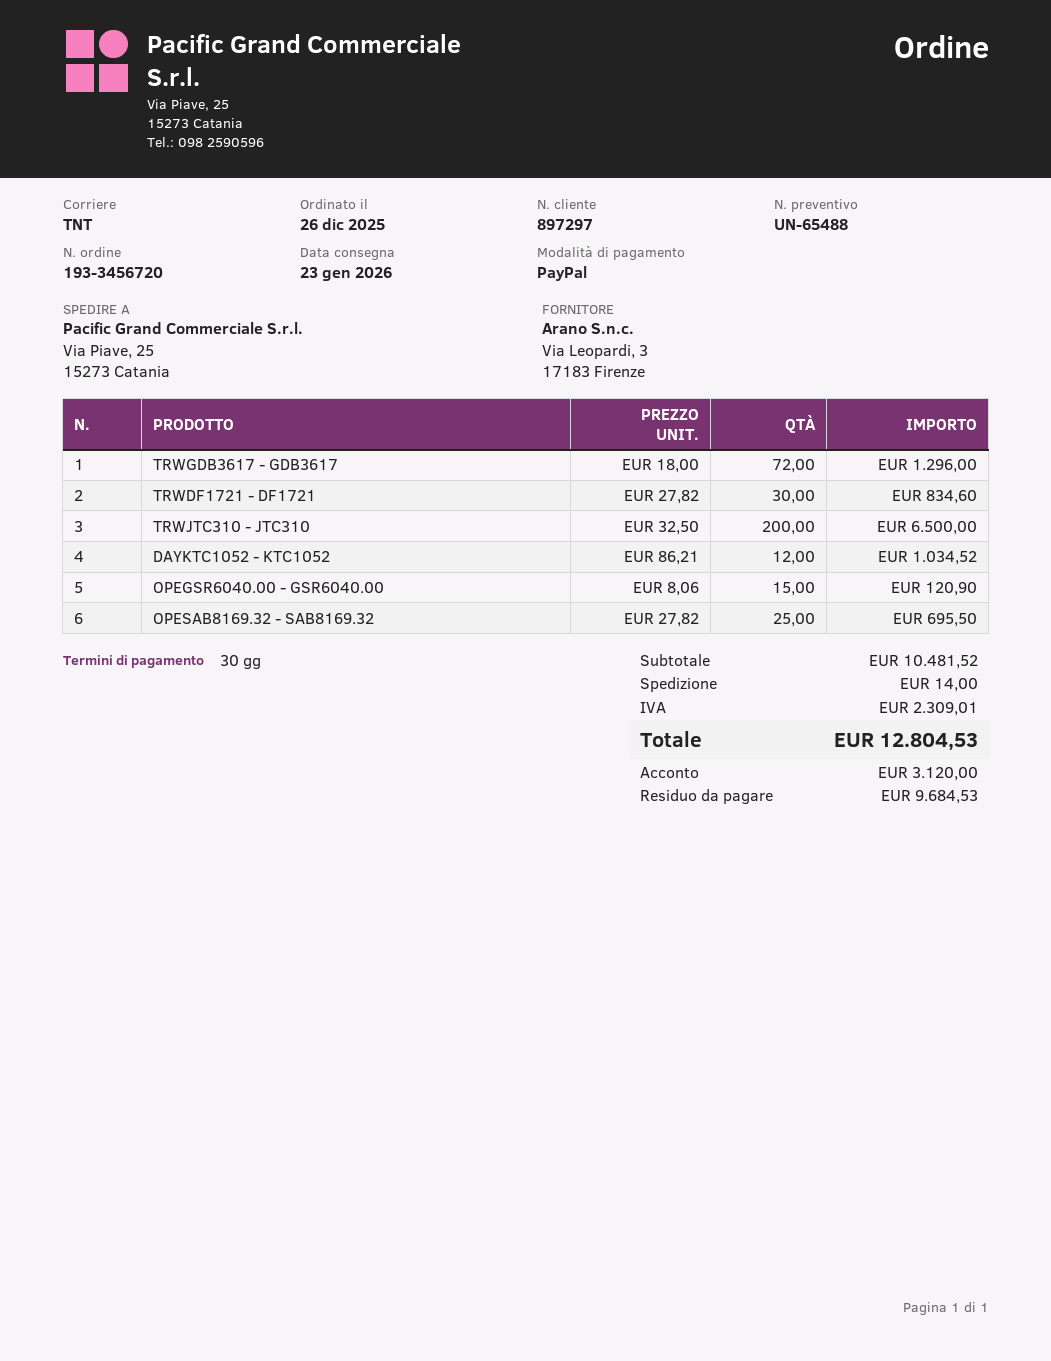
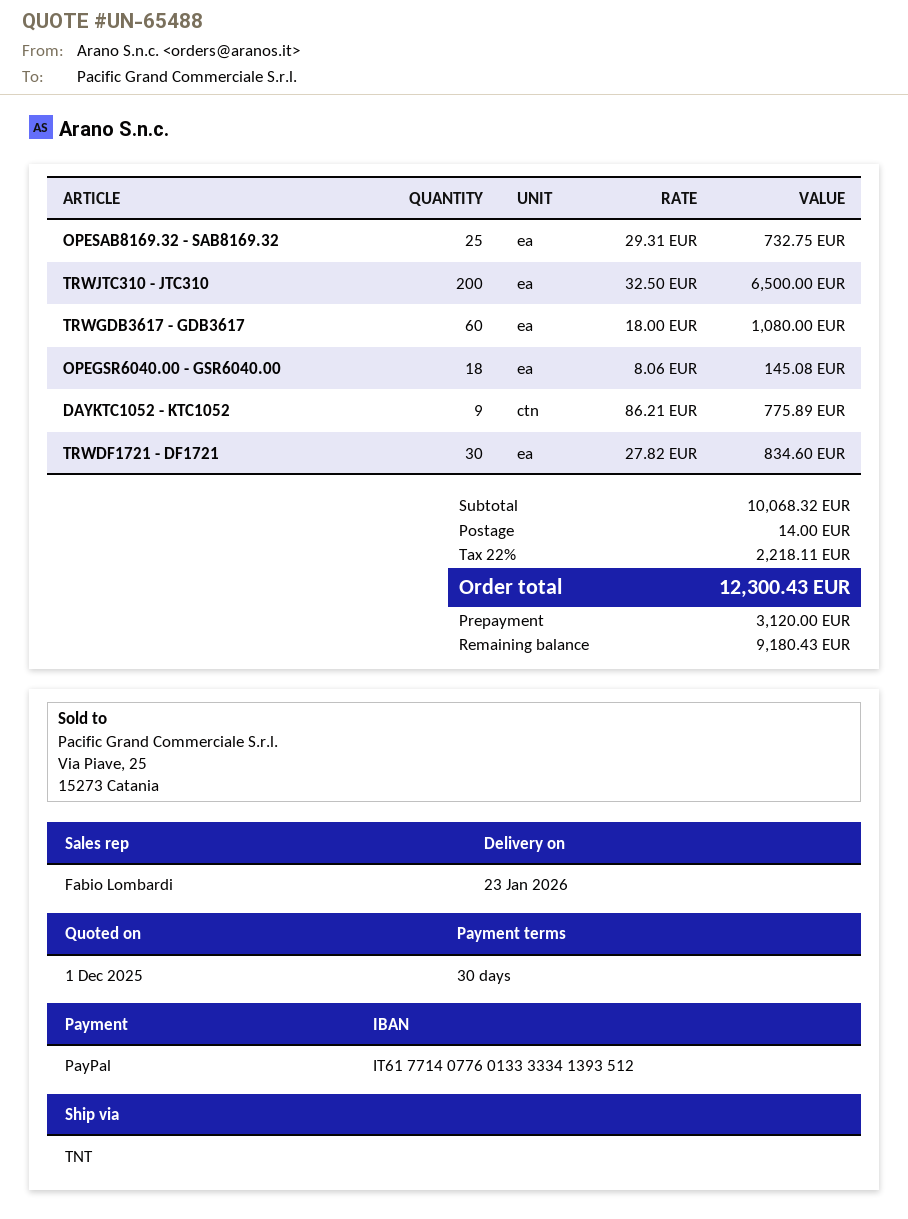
TRWGDB3617 - GDB3617: 72 x 18.00 = 1296.00 -> 60 x 18.00 = 1080.00
DAYKTC1052 - KTC1052: 12 x 86.21 = 1034.52 -> 9 x 86.21 = 775.89
OPEGSR6040.00 - GSR6040.00: 15 x 8.06 = 120.90 -> 18 x 8.06 = 145.08
OPESAB8169.32 - SAB8169.32: 25 x 27.82 = 695.50 -> 25 x 29.31 = 732.75
subtotal: 10481.52 -> 10068.32
tax: 2309.01 -> 2218.11
total: 12804.53 -> 12300.43
balance: 9684.53 -> 9180.43

